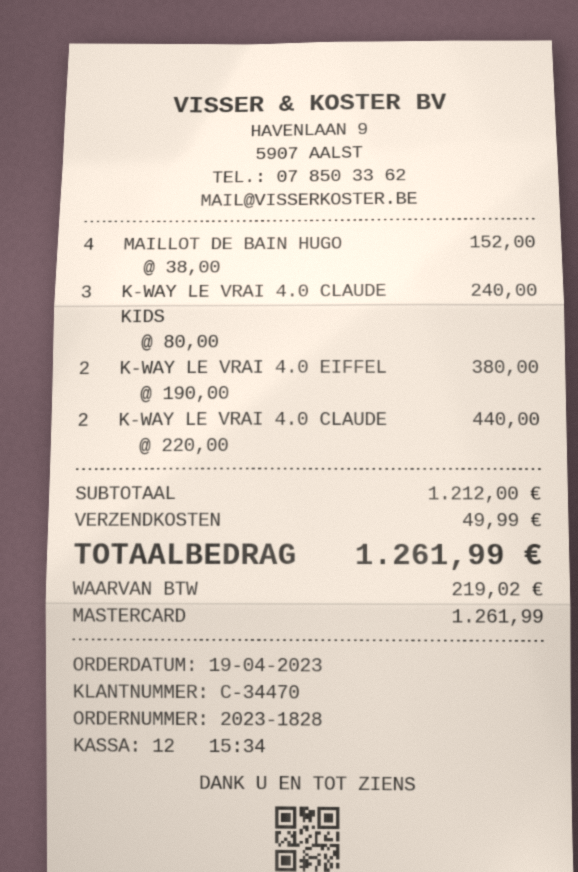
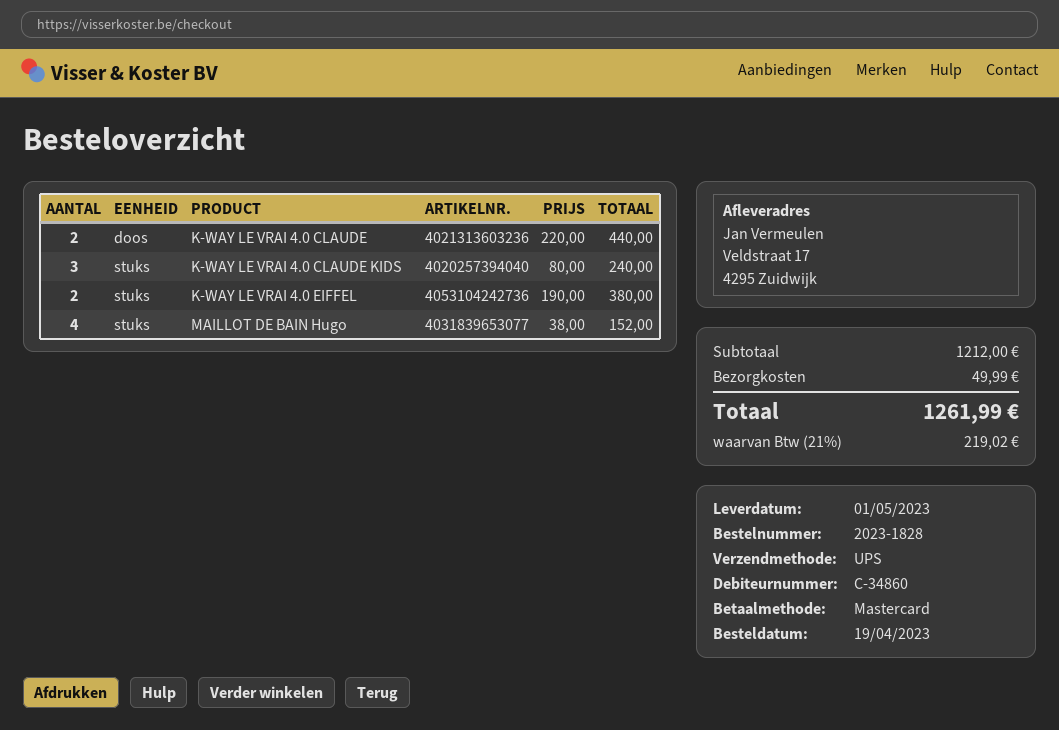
customer number: C-34470 -> C-34860

